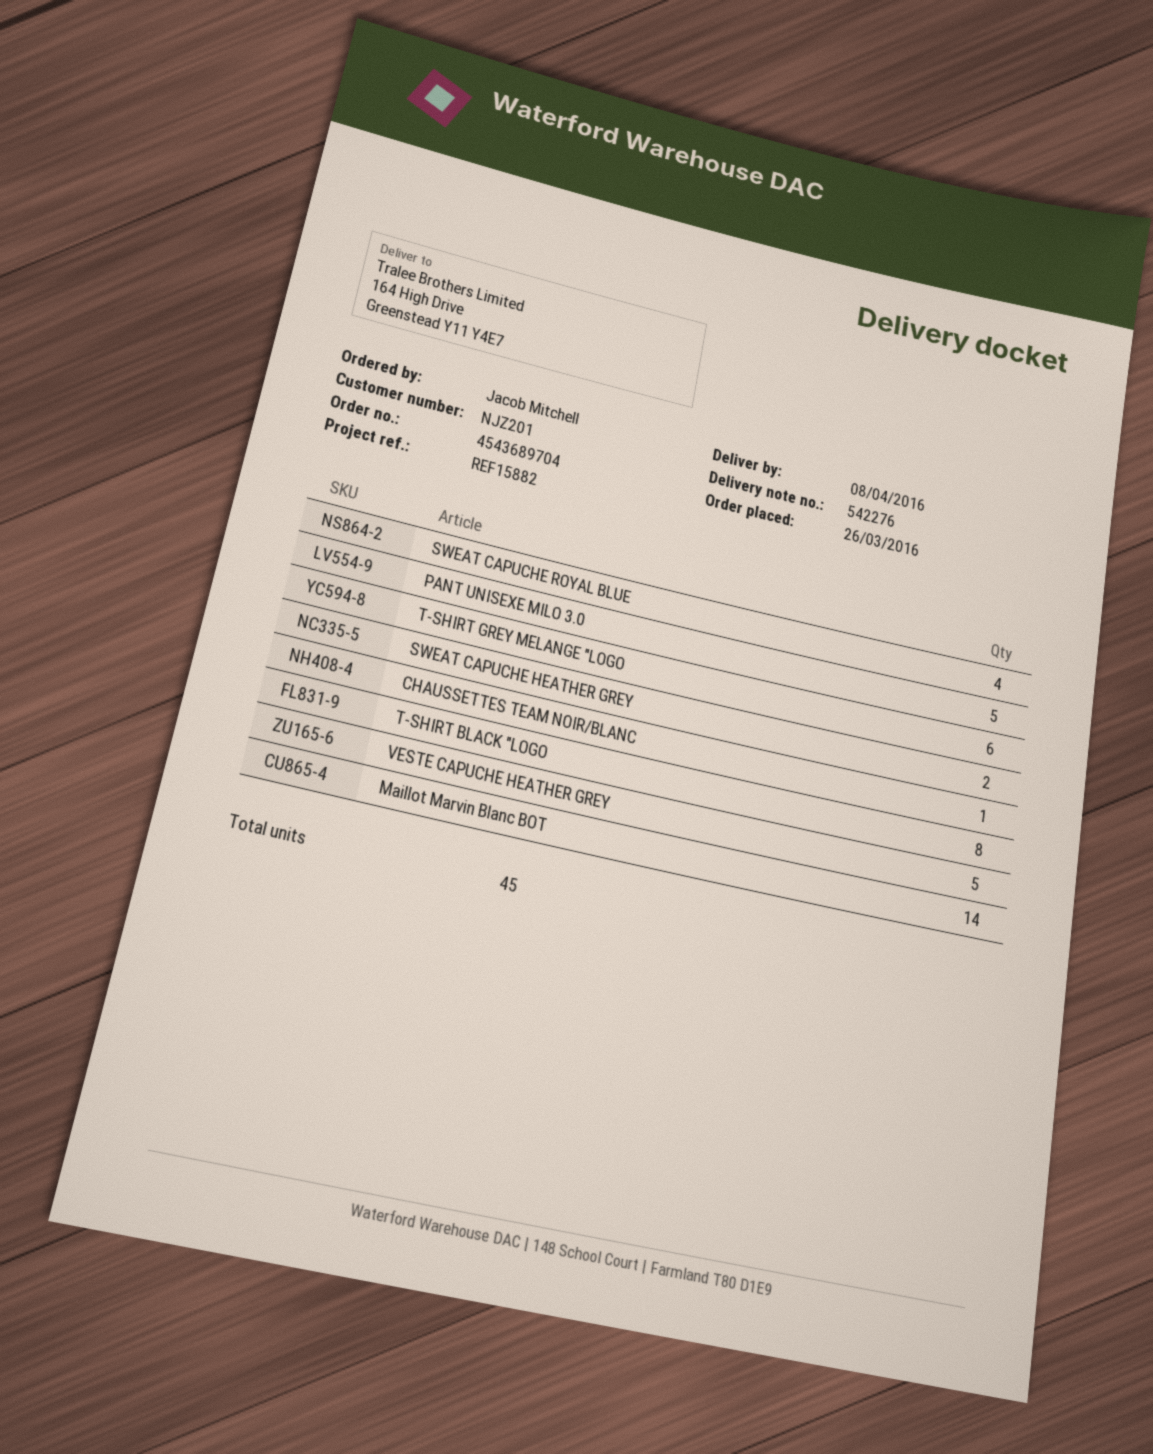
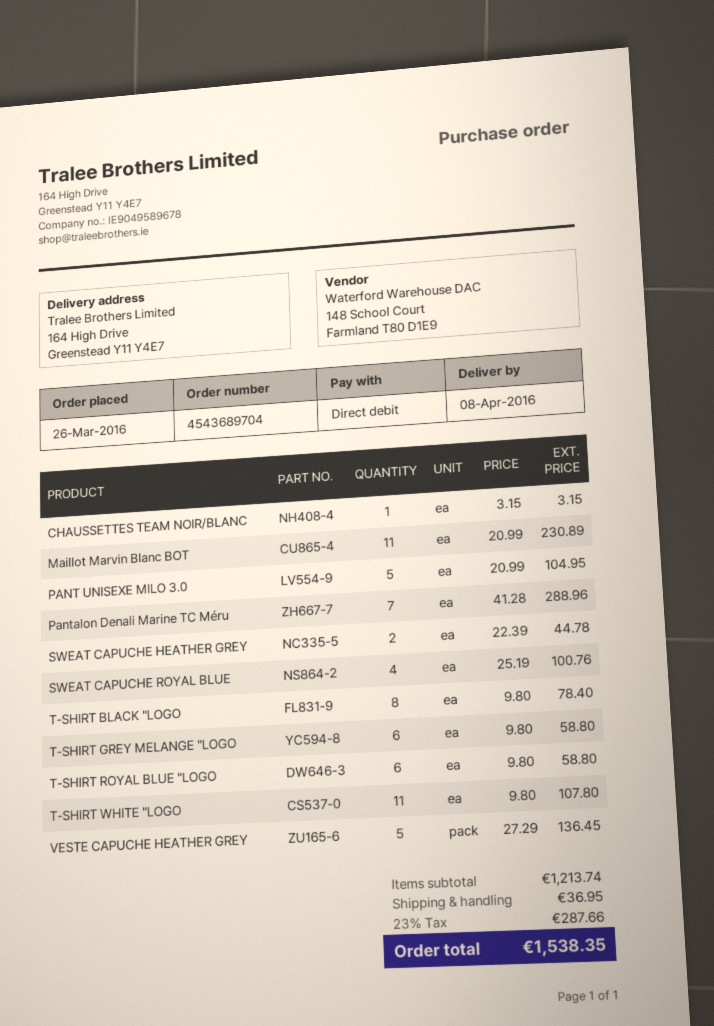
Maillot Marvin Blanc BOT: 14 -> 11
Pantalon Denali Marine TC Méru: none -> 7
T-SHIRT ROYAL BLUE "LOGO: none -> 6
T-SHIRT WHITE "LOGO: none -> 11

